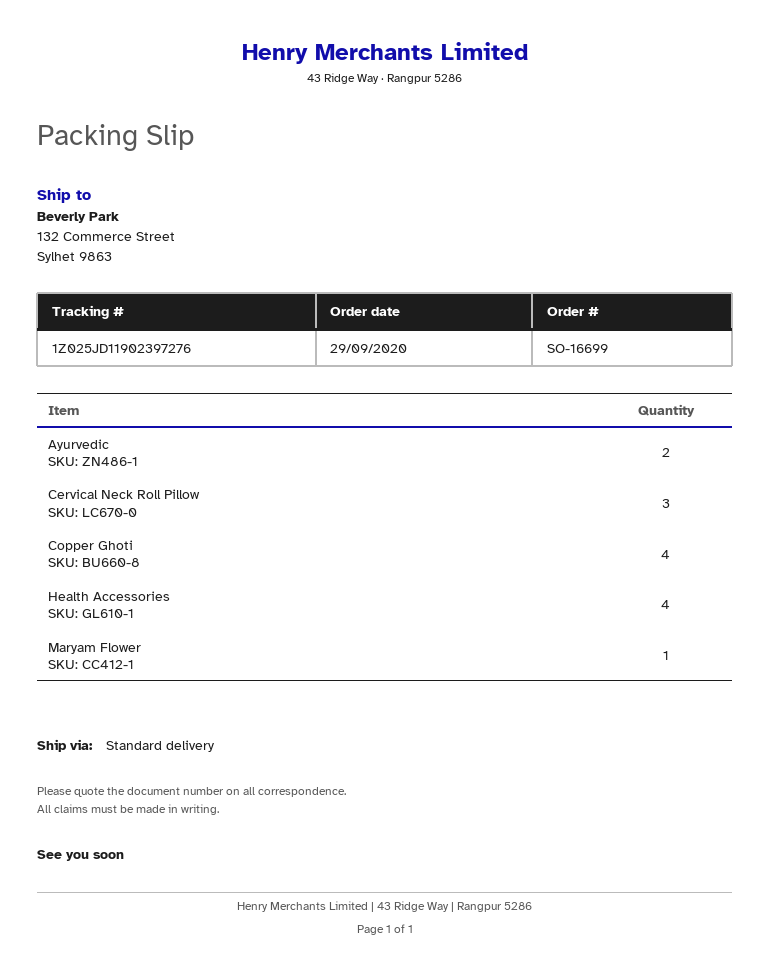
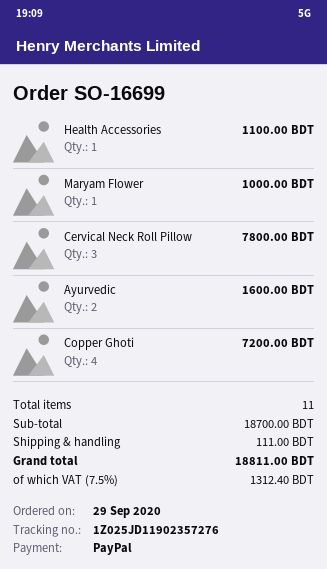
tracking number: 1Z025JD11902397276 -> 1Z025JD11902357276
Health Accessories: 4 -> 1

